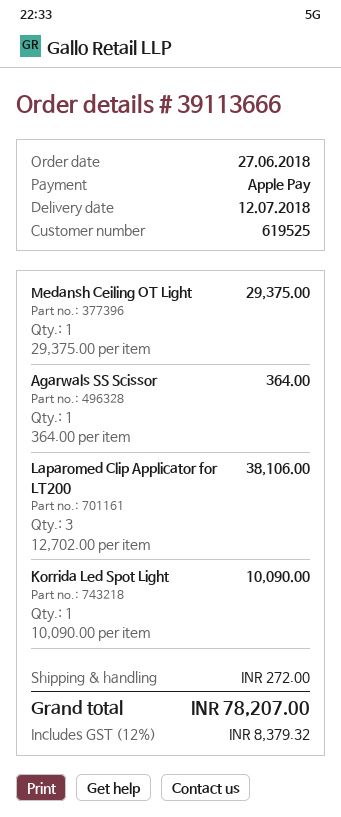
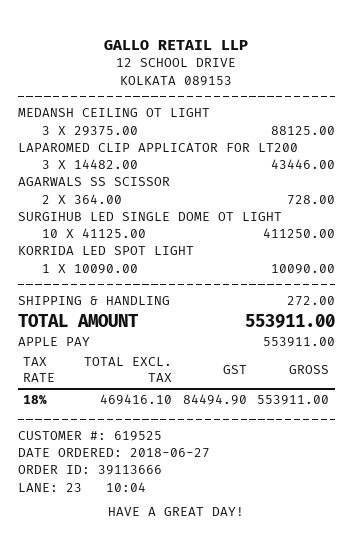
Medansh Ceiling OT Light: 1 x 29375.00 = 29375.00 -> 3 x 29375.00 = 88125.00
Agarwals SS Scissor: 1 x 364.00 = 364.00 -> 2 x 364.00 = 728.00
Laparomed Clip Applicator for LT200: 3 x 12702.00 = 38106.00 -> 3 x 14482.00 = 43446.00
SURGIHUB LED SINGLE DOME OT LIGHT: none -> 10 x 41125.00 = 411250.00
tax: 12% = 8379.32 -> 18% = 84494.90
total: 78207.00 -> 553911.00

